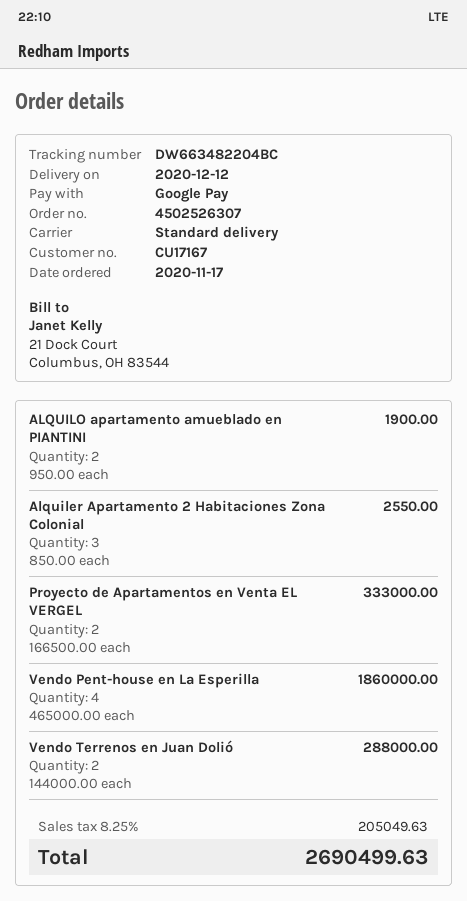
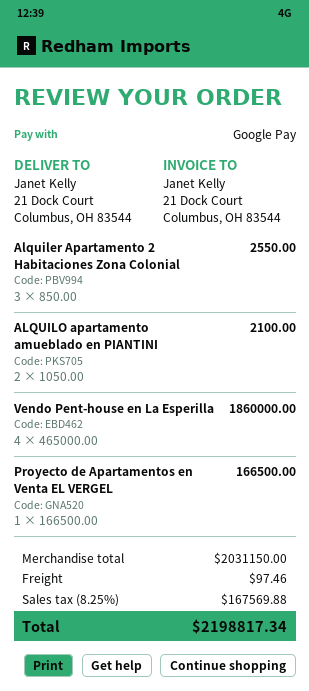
ALQUILO apartamento amueblado en PIANTINI: 2 x 950.00 = 1900.00 -> 2 x 1050.00 = 2100.00
Proyecto de Apartamentos en Venta EL VERGEL: 2 x 166500.00 = 333000.00 -> 1 x 166500.00 = 166500.00
Vendo Terrenos en Juan Dolió: 2 x 144000.00 = 288000.00 -> none
shipping: none -> 97.46
tax: 8.25% = 205049.63 -> 8.25% = 167569.88
total: 2690499.63 -> 2198817.34

